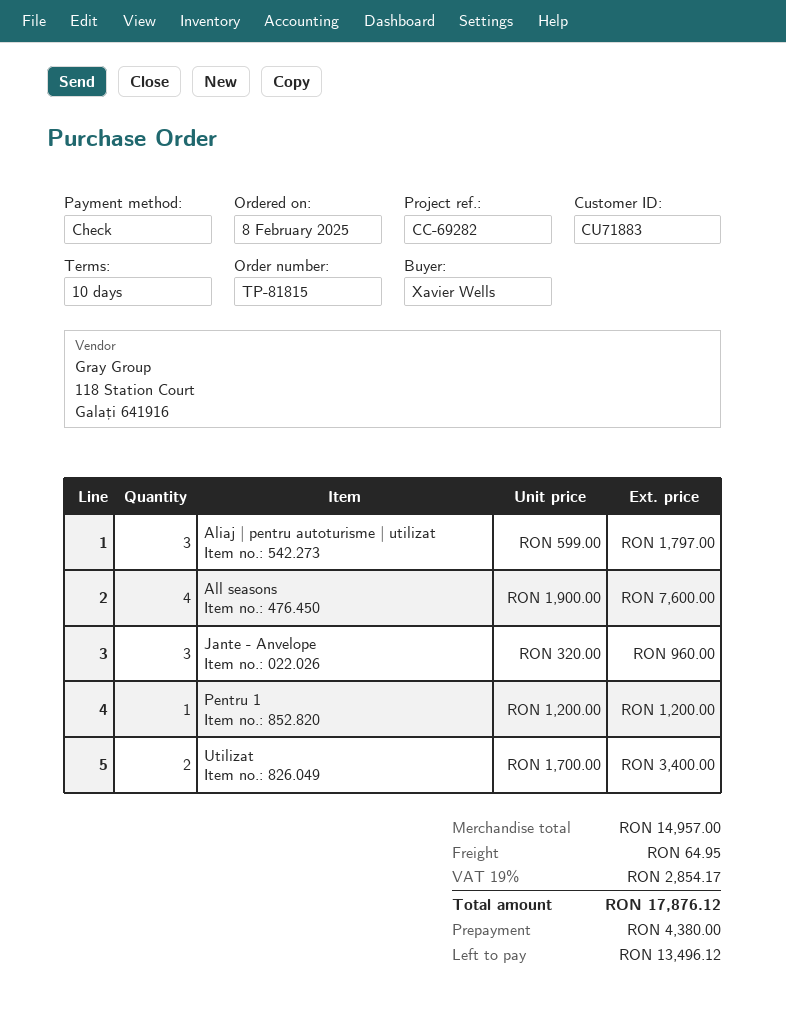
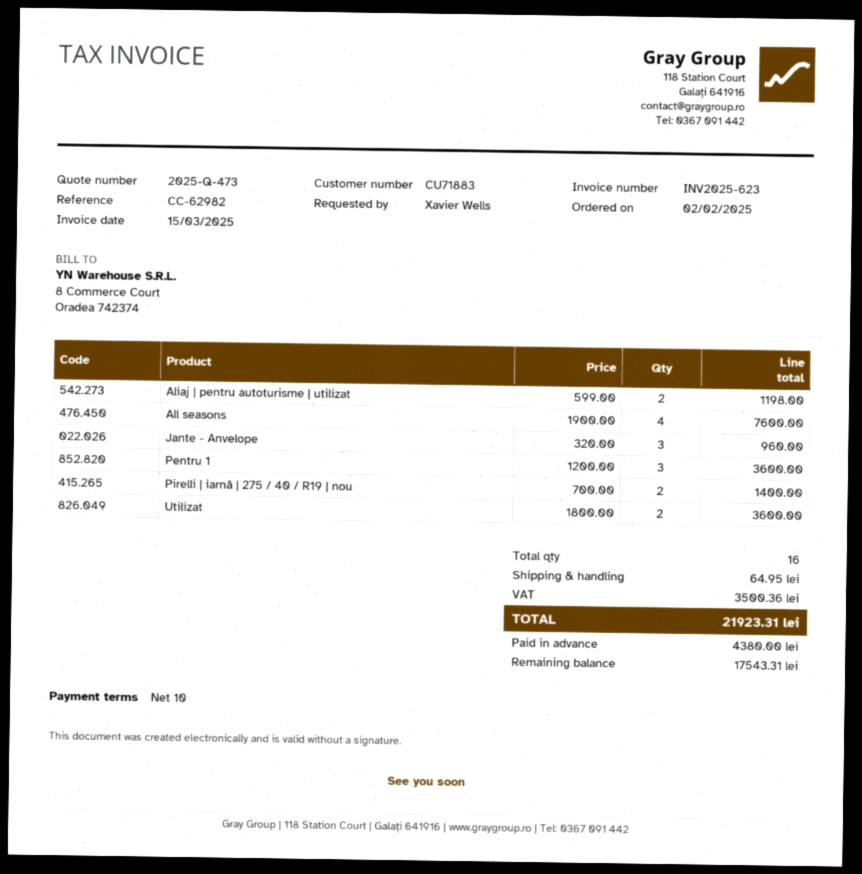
order date: 2025-02-08 -> 2025-02-02
reference: CC-69282 -> CC-62982
Aliaj | pentru autoturisme | utilizat: 3 x 599.00 = 1797.00 -> 2 x 599.00 = 1198.00
Pentru 1: 1 x 1200.00 = 1200.00 -> 3 x 1200.00 = 3600.00
Utilizat: 2 x 1700.00 = 3400.00 -> 2 x 1800.00 = 3600.00
Pirelli | iarnă | 275 / 40 / R19 | nou: none -> 2 x 700.00 = 1400.00
tax: 2854.17 -> 3500.36
total: 17876.12 -> 21923.31
balance: 13496.12 -> 17543.31

